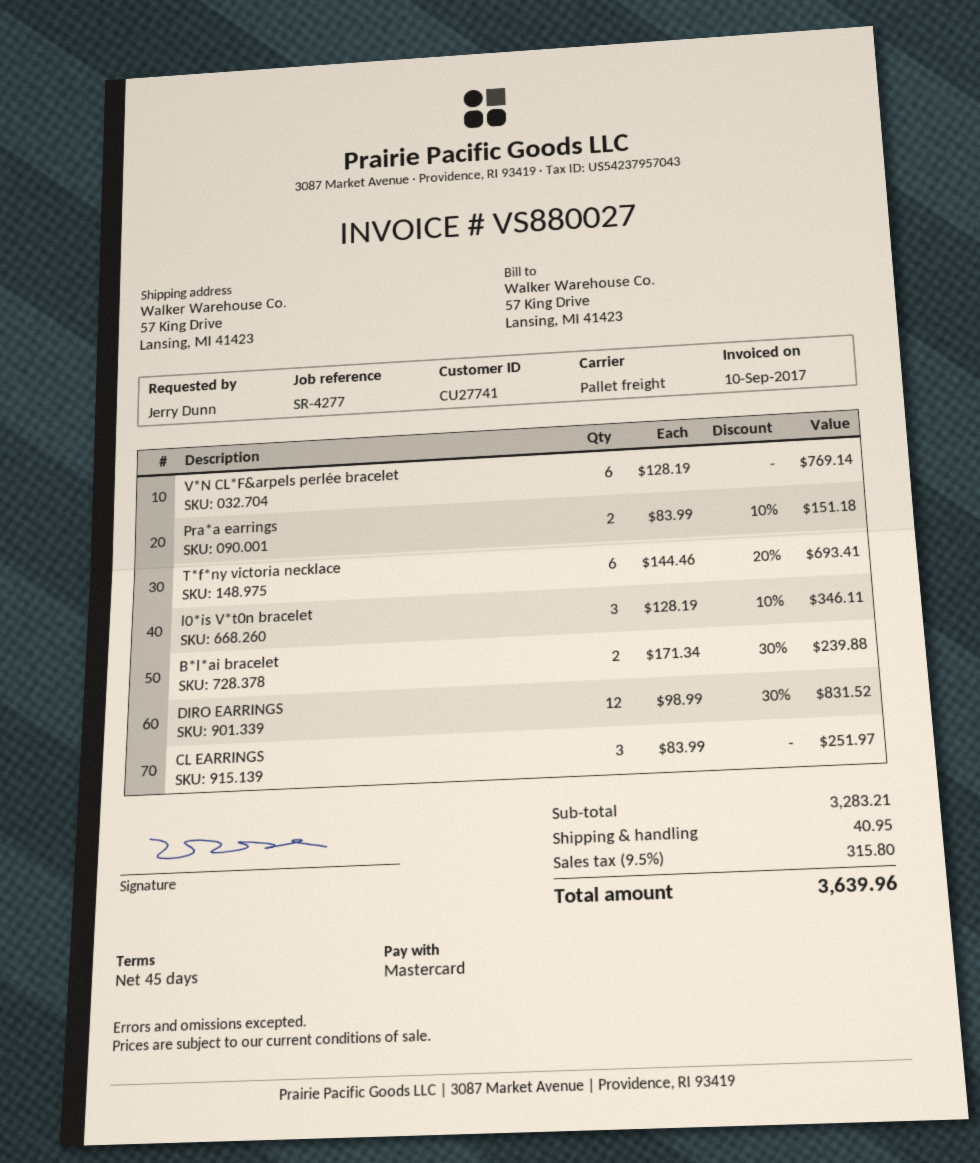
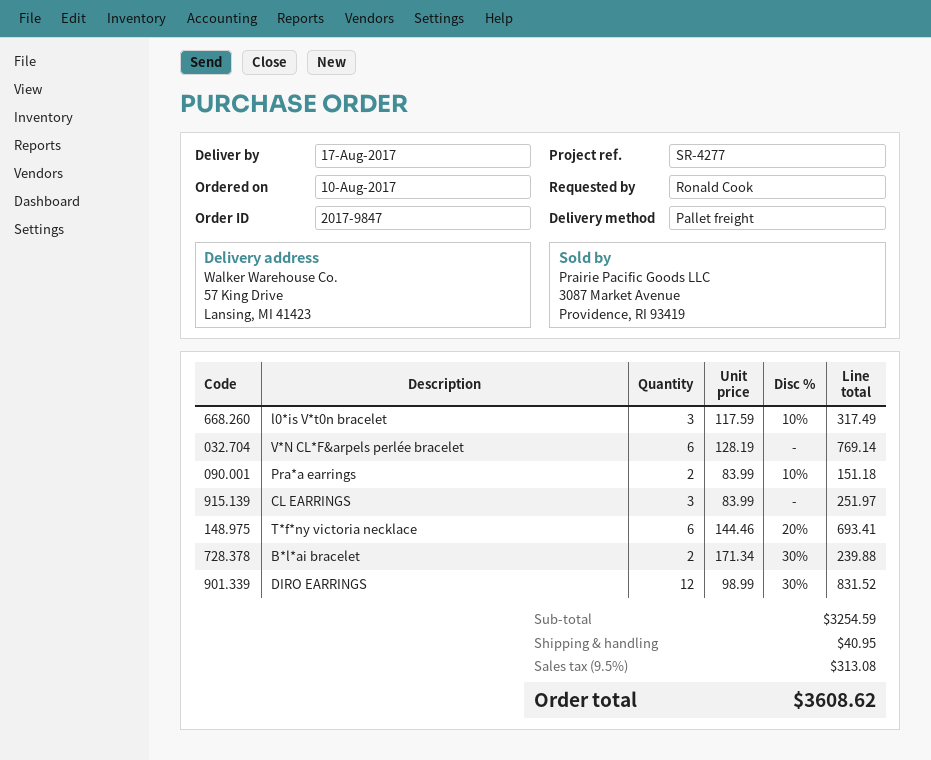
ordered by: Jerry Dunn -> Ronald Cook
l0*is V*t0n bracelet: 3 x 128.19 - 10% = 346.11 -> 3 x 117.59 - 10% = 317.49
subtotal: 3283.21 -> 3254.59
tax: 9.5% = 315.80 -> 9.5% = 313.08
total: 3639.96 -> 3608.62

